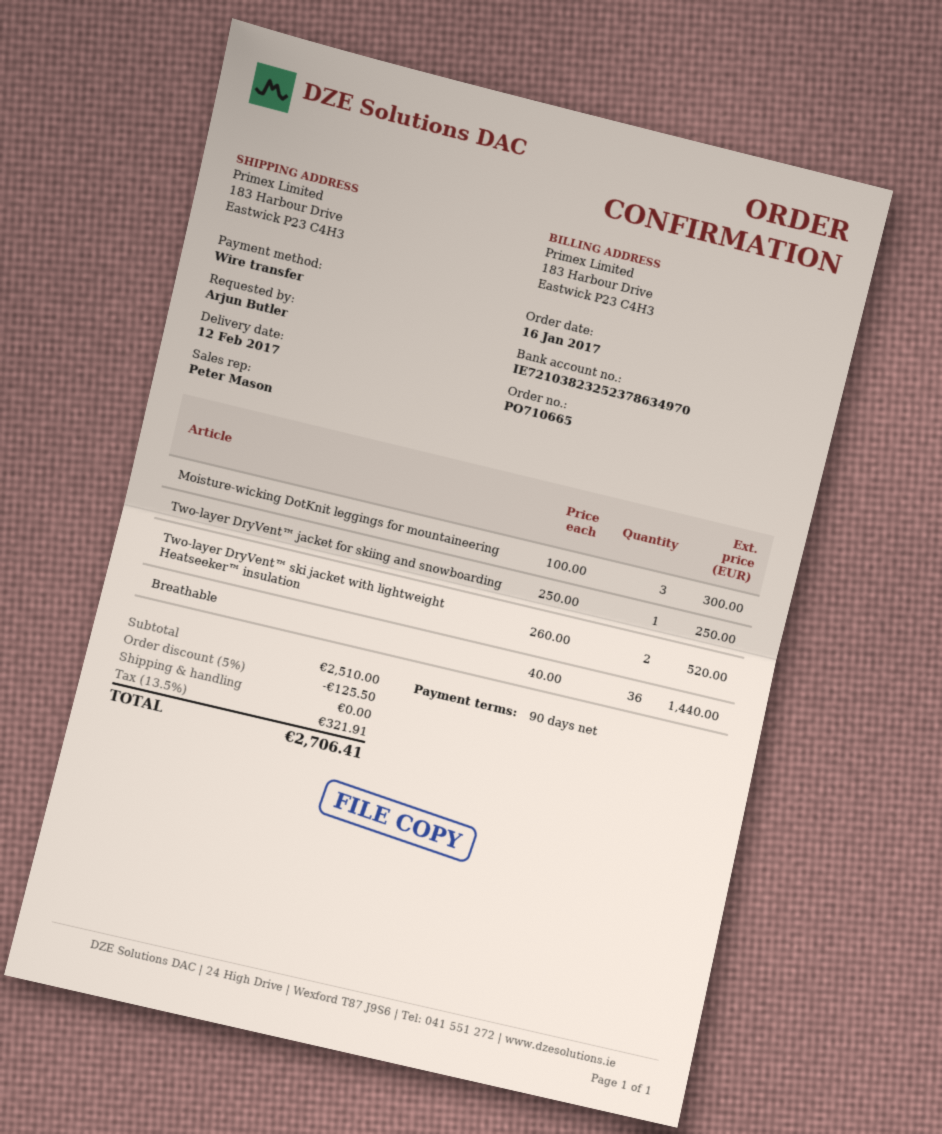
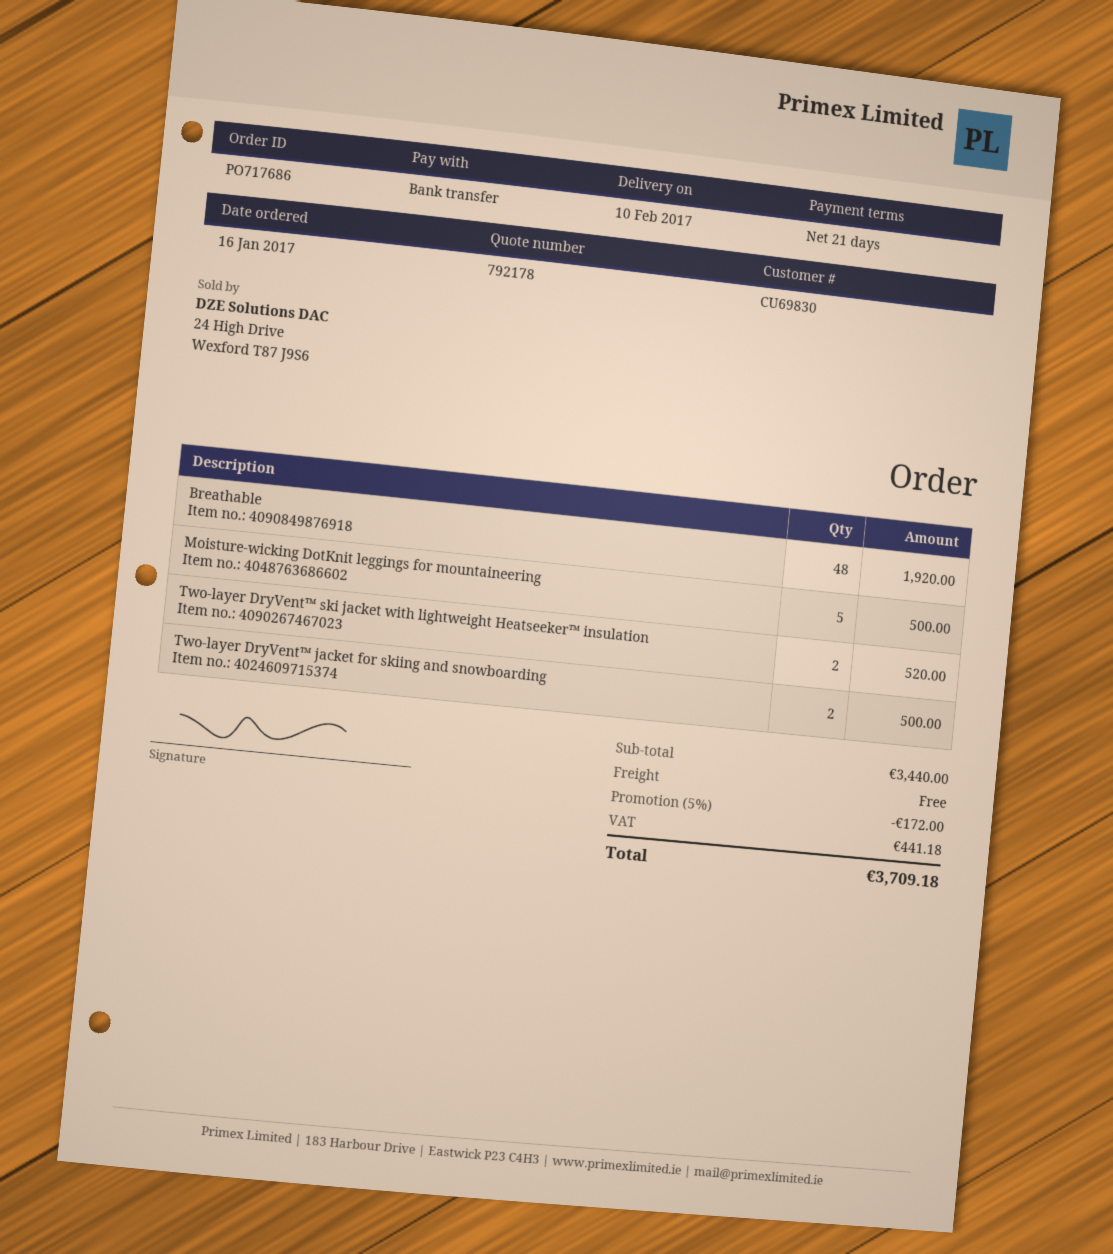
order number: PO710665 -> PO717686
delivery date: 2017-02-12 -> 2017-02-10
payment terms: 90 days -> 21 days
Moisture-wicking DotKnit leggings for mountaineering: 3 for 300.00 -> 5 for 500.00
Two-layer DryVent™ jacket for skiing and snowboarding: 1 for 250.00 -> 2 for 500.00
Breathable: 36 for 1440.00 -> 48 for 1920.00
subtotal: 2510.00 -> 3440.00
discount: 5% = 125.50 -> 5% = 172.00
tax: 321.91 -> 441.18
total: 2706.41 -> 3709.18

